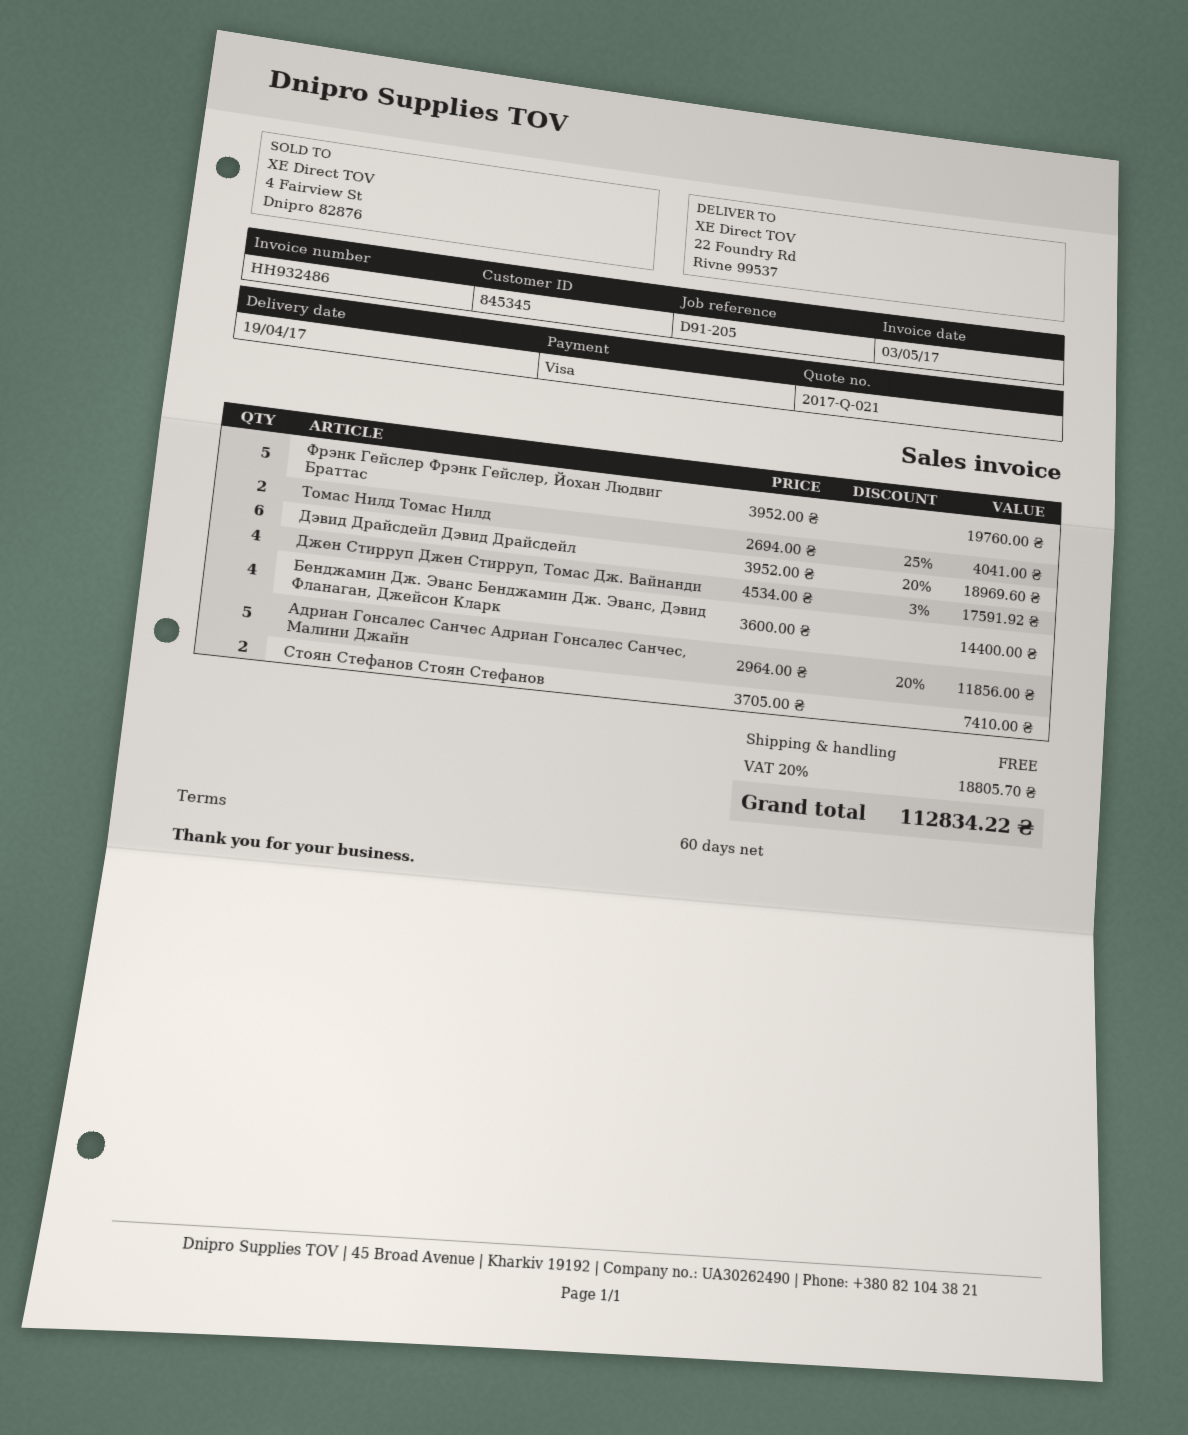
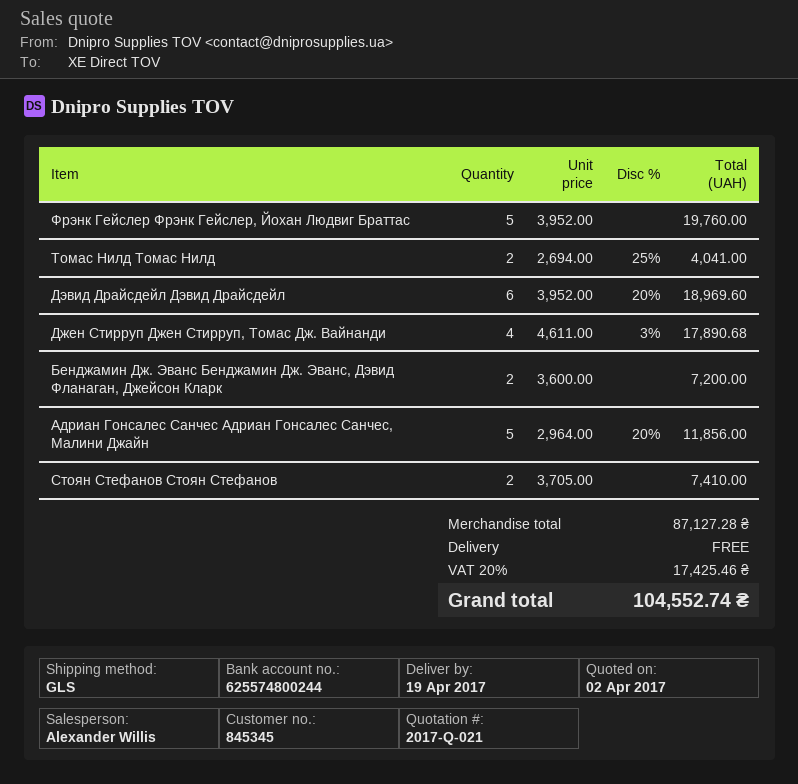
Джен Стирруп Джен Стирруп, Томас Дж. Вайнанди: 4 x 4534.00 - 3% = 17591.92 -> 4 x 4611.00 - 3% = 17890.68
Бенджамин Дж. Эванс Бенджамин Дж. Эванс, Дэвид Фланаган, Джейсон Кларк: 4 x 3600.00 = 14400.00 -> 2 x 3600.00 = 7200.00
tax: 20% = 18805.70 -> 20% = 17425.46
total: 112834.22 -> 104552.74

